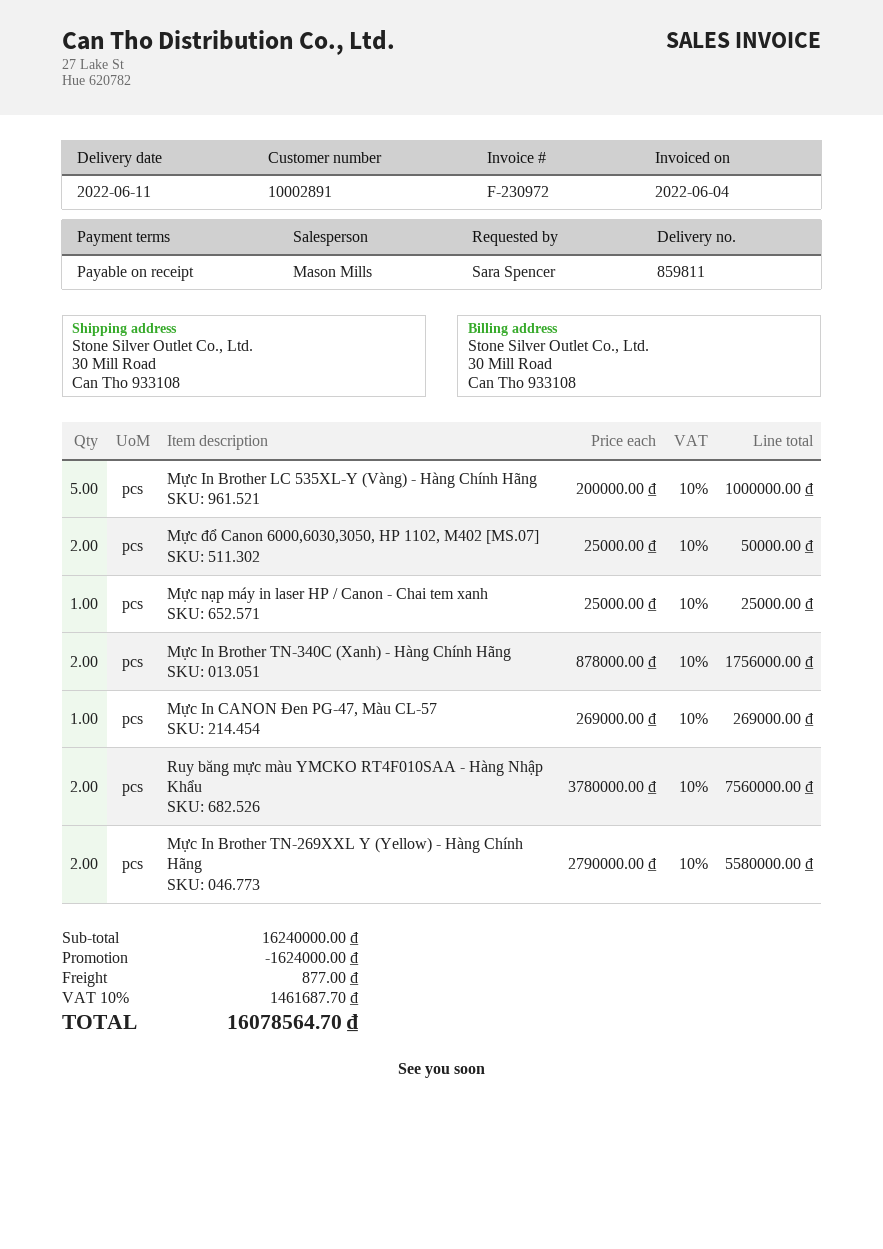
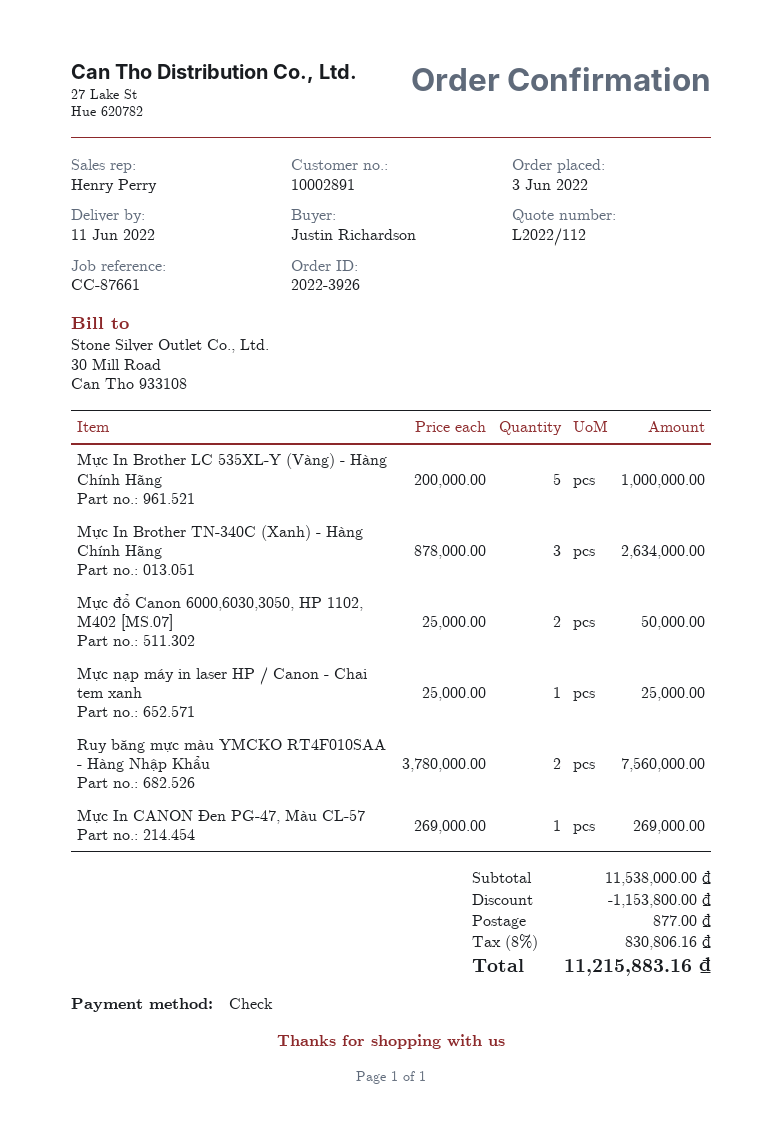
ordered by: Sara Spencer -> Justin Richardson
sales rep: Mason Mills -> Henry Perry
Mực In Brother TN-340C (Xanh) - Hàng Chính Hãng: 2 x 878000.00 = 1756000.00 -> 3 x 878000.00 = 2634000.00
Mực In Brother TN-269XXL Y (Yellow) - Hàng Chính Hãng: 2 x 2790000.00 = 5580000.00 -> none
subtotal: 16240000.00 -> 11538000.00
discount: 1624000.00 -> 1153800.00
tax: 10% = 1461687.70 -> 8% = 830806.16
total: 16078564.70 -> 11215883.16

